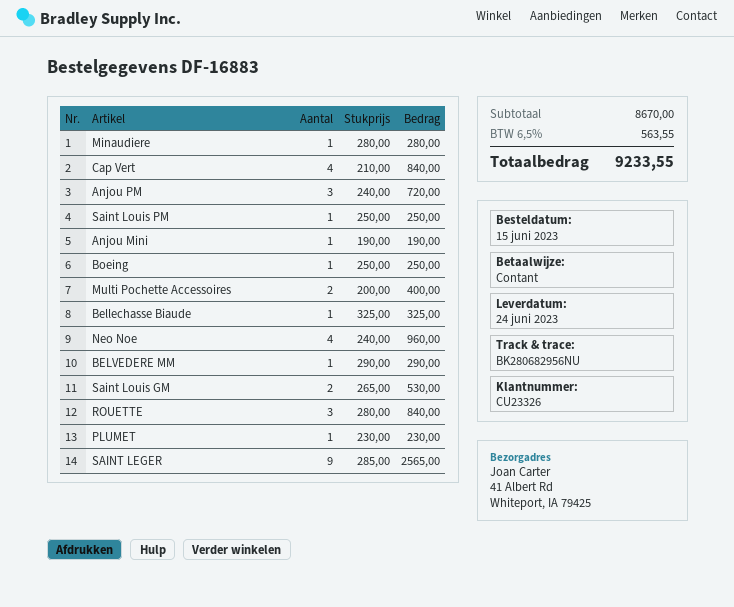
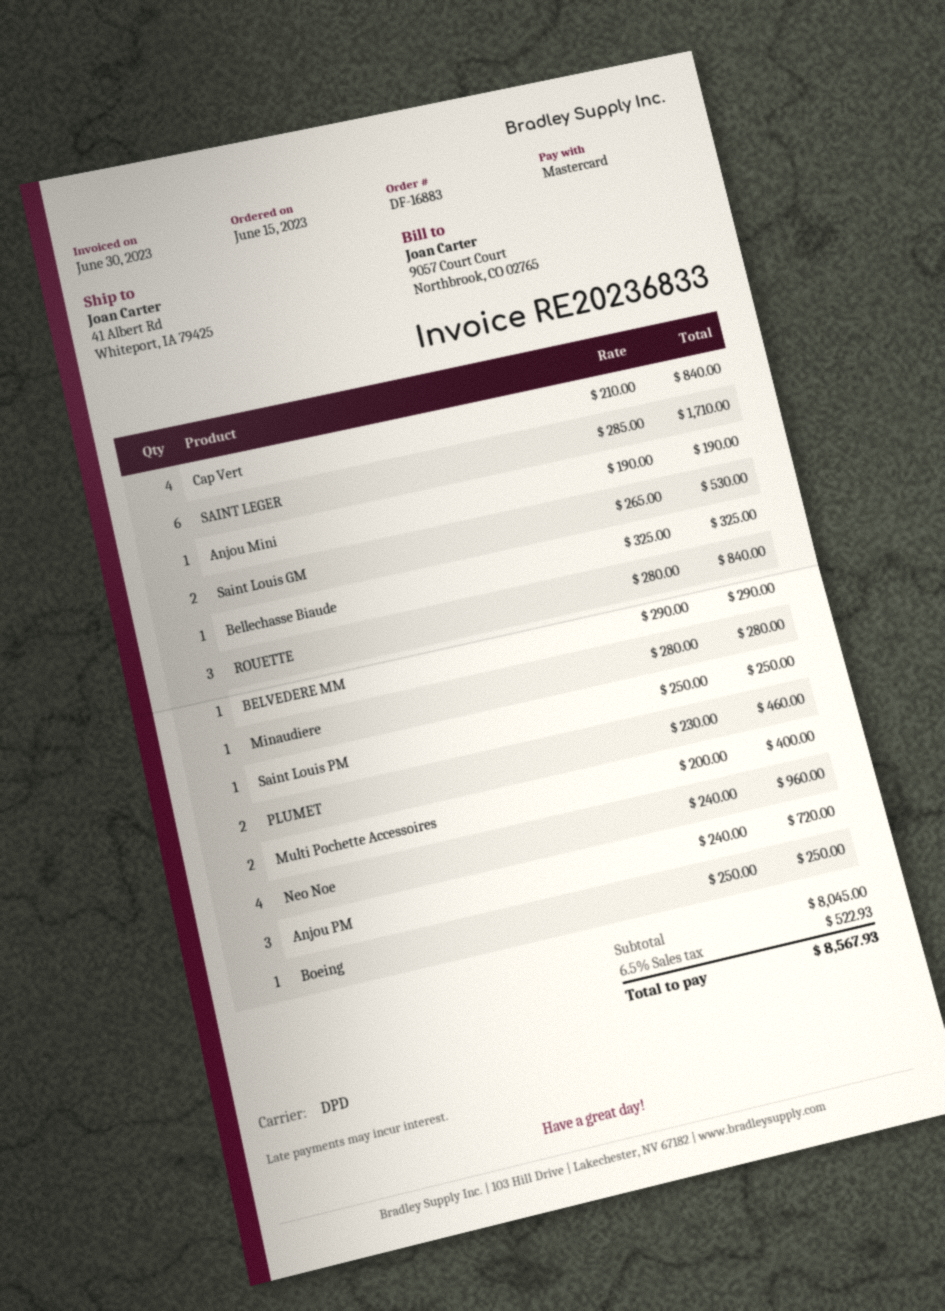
payment method: cash -> Mastercard
PLUMET: 1 x 230.00 = 230.00 -> 2 x 230.00 = 460.00
SAINT LEGER: 9 x 285.00 = 2565.00 -> 6 x 285.00 = 1710.00
subtotal: 8670.00 -> 8045.00
tax: 6.5% = 563.55 -> 6.5% = 522.93
total: 9233.55 -> 8567.93

